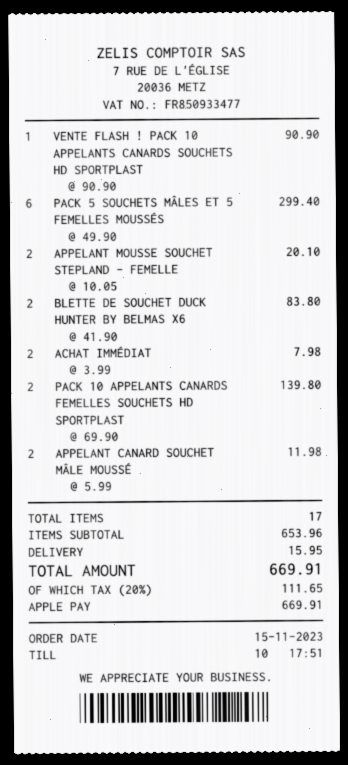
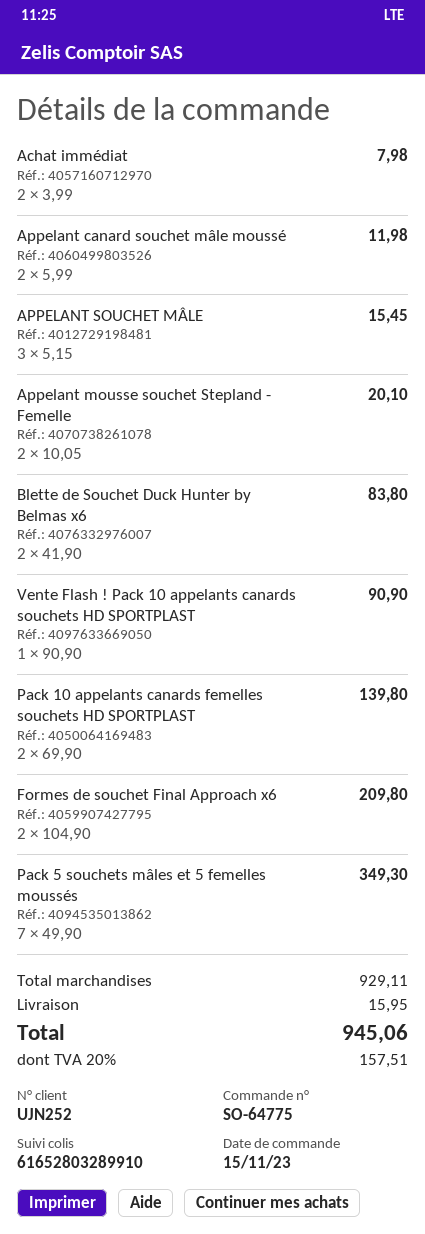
PACK 5 SOUCHETS MÂLES ET 5 FEMELLES MOUSSÉS: 6 x 49.90 = 299.40 -> 7 x 49.90 = 349.30
APPELANT SOUCHET MÂLE: none -> 3 x 5.15 = 15.45
Formes de souchet Final Approach x6: none -> 2 x 104.90 = 209.80
subtotal: 653.96 -> 929.11
tax: 20% = 111.65 -> 20% = 157.51
total: 669.91 -> 945.06

